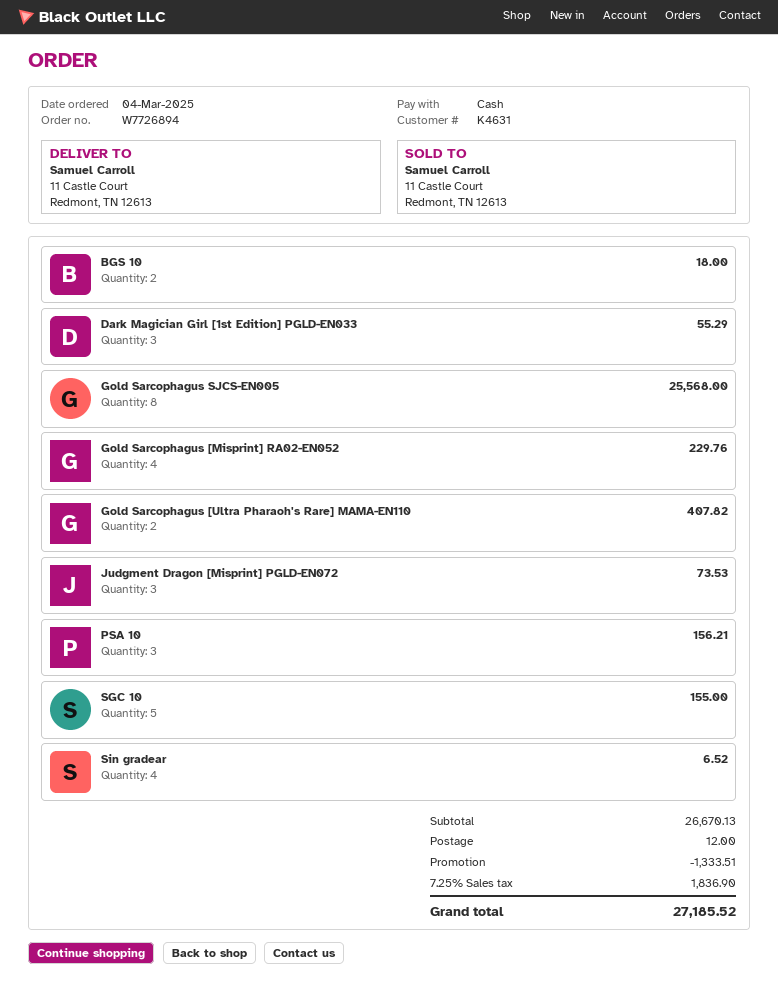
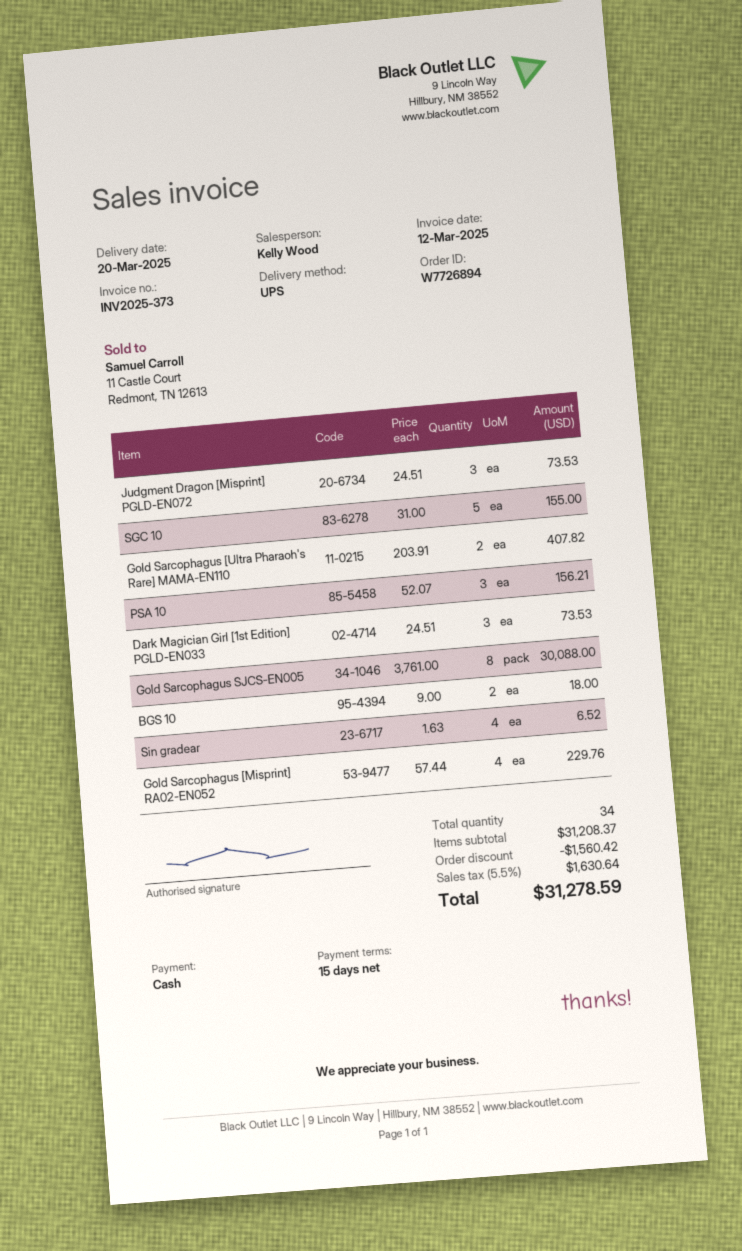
Dark Magician Girl [1st Edition] PGLD-EN033: 3 for 55.29 -> 3 for 73.53
Gold Sarcophagus SJCS-EN005: 8 for 25568.00 -> 8 for 30088.00
subtotal: 26670.13 -> 31208.37
discount: 1333.51 -> 1560.42
shipping: 12.00 -> none
tax: 7.25% = 1836.90 -> 5.5% = 1630.64
total: 27185.52 -> 31278.59

